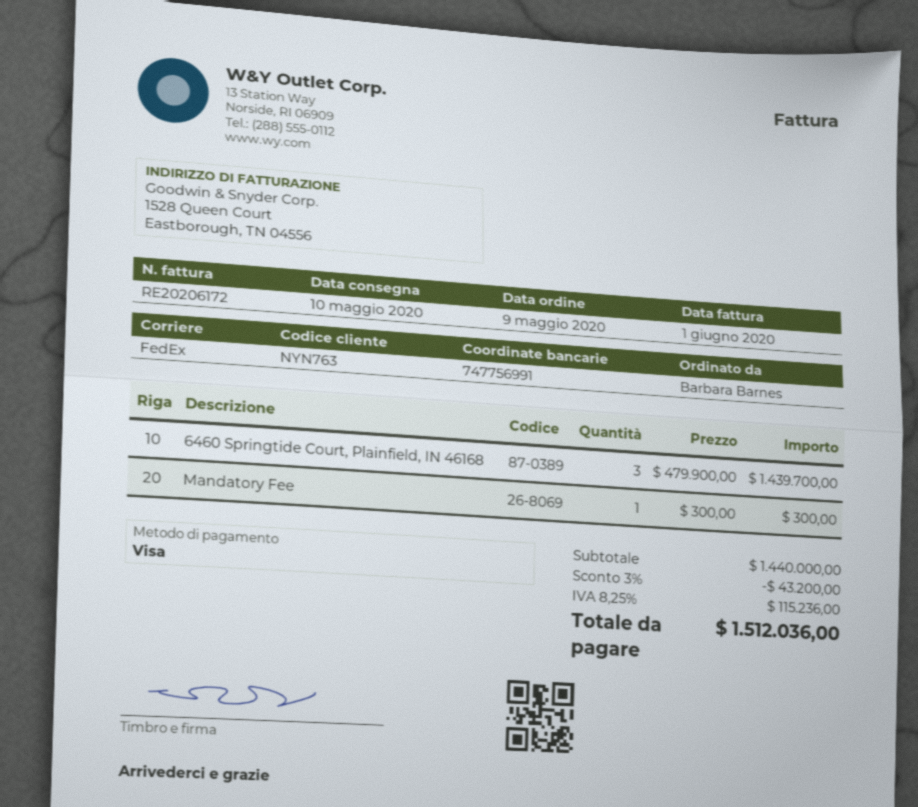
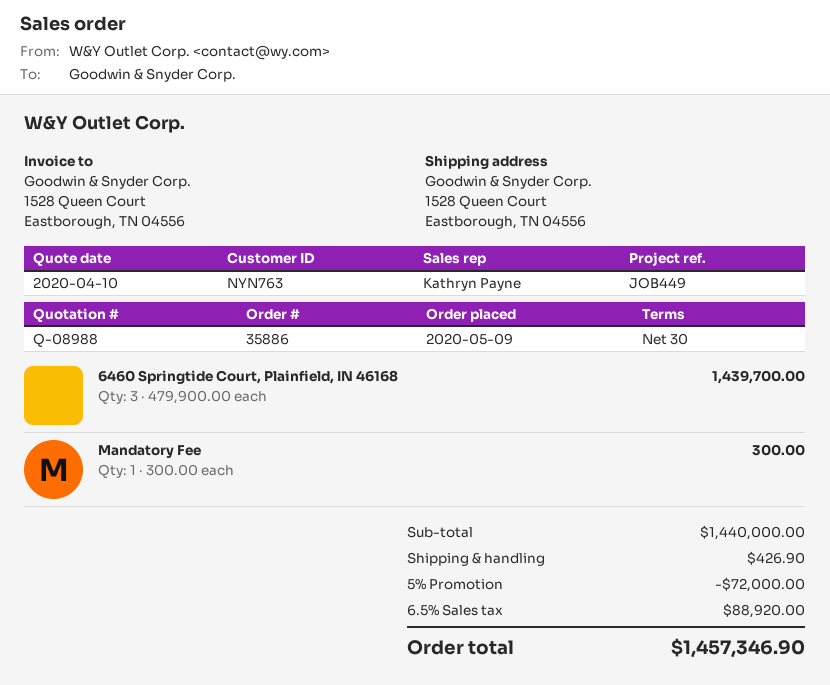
discount: 3% = 43200.00 -> 5% = 72000.00
shipping: none -> 426.90
tax: 8.25% = 115236.00 -> 6.5% = 88920.00
total: 1512036.00 -> 1457346.90

